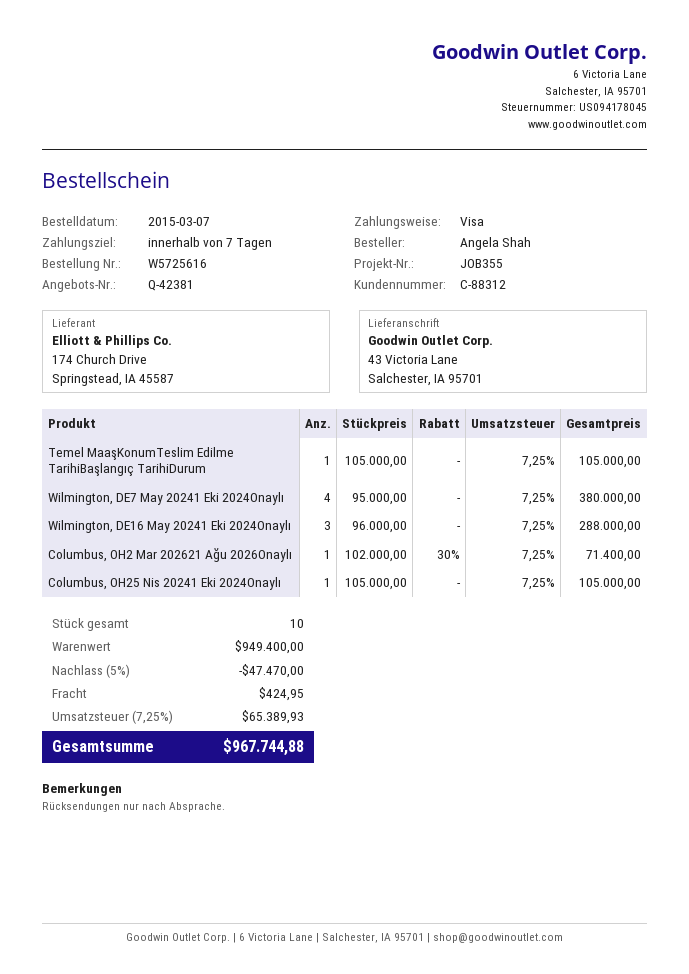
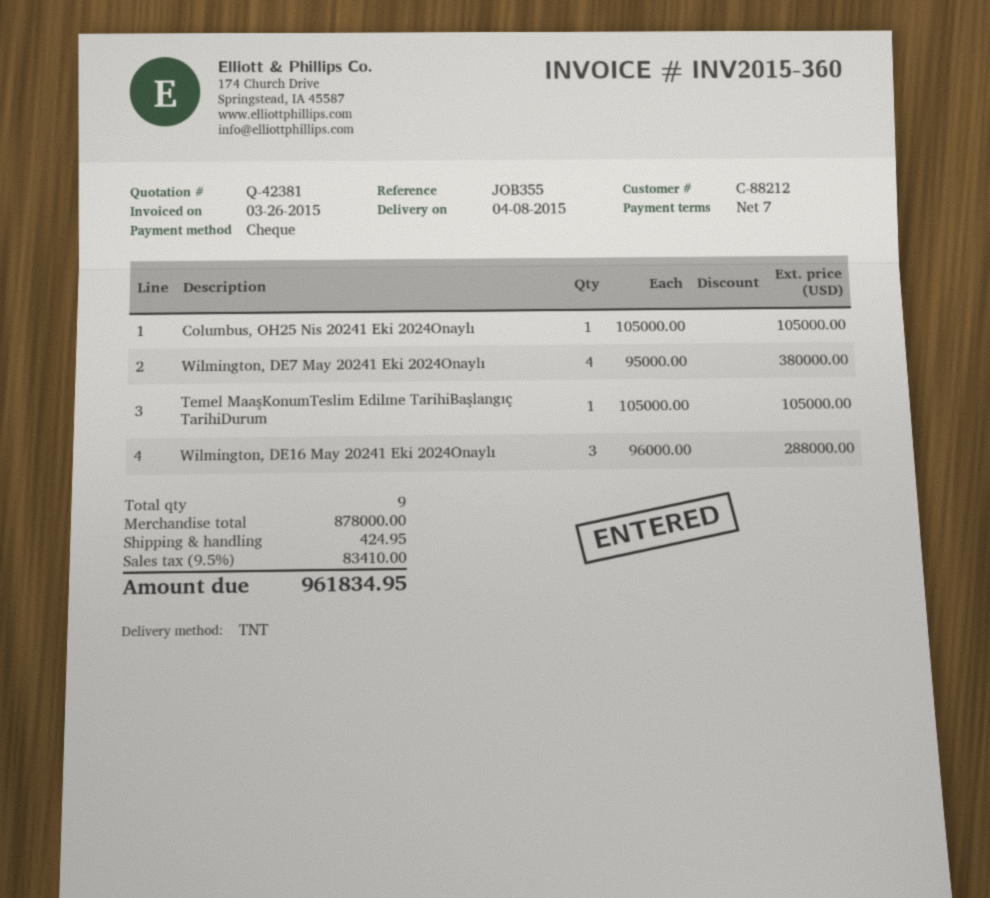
customer number: C-88312 -> C-88212
payment method: Visa -> cheque
Columbus, OH2 Mar 202621 Ağu 2026Onaylı: 1 x 102000.00 - 30% = 71400.00 -> none
total quantity: 10 -> 9
subtotal: 949400.00 -> 878000.00
discount: 5% = 47470.00 -> none
tax: 7.25% = 65389.93 -> 9.5% = 83410.00
total: 967744.88 -> 961834.95

